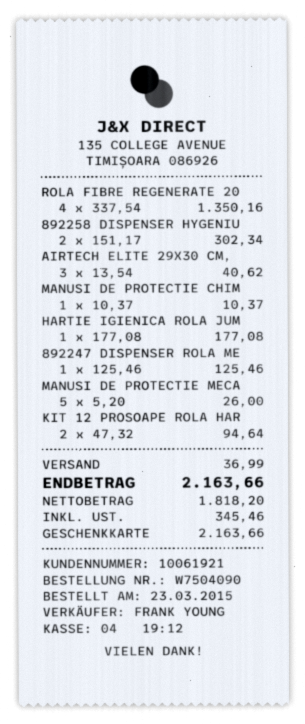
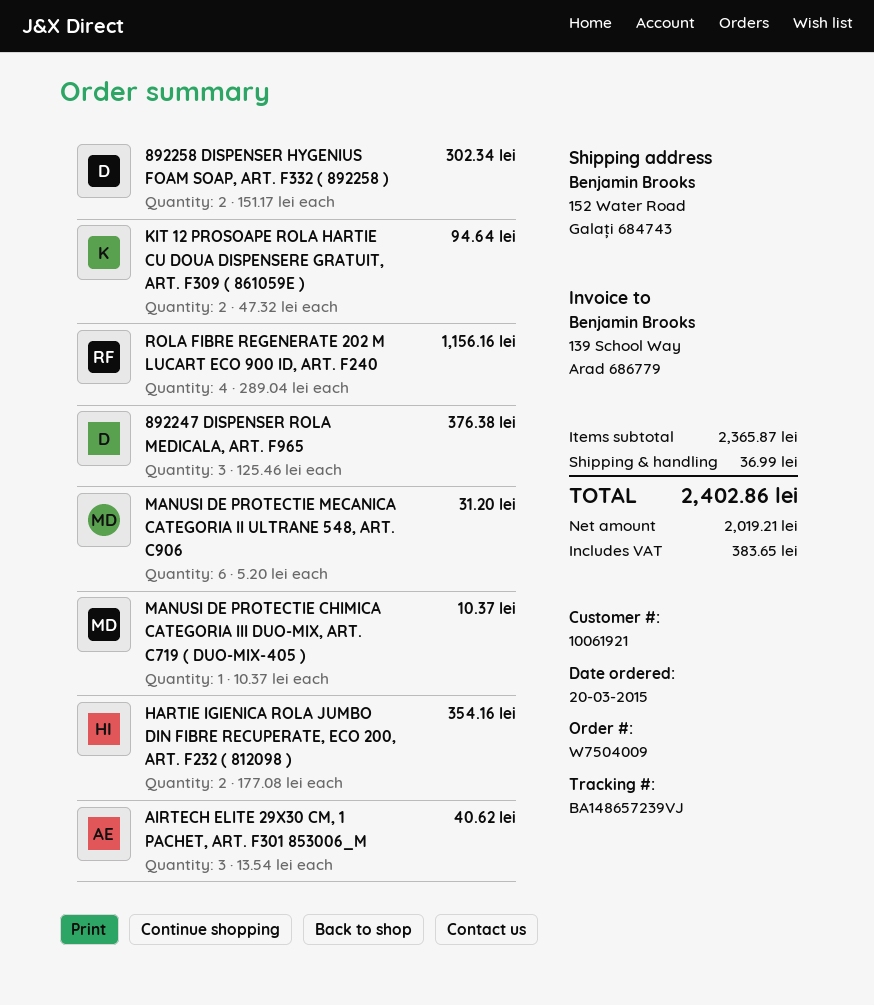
order number: W7504090 -> W7504009
order date: 2015-03-23 -> 2015-03-20
ROLA FIBRE REGENERATE 20: 4 x 337.54 = 1350.16 -> 4 x 289.04 = 1156.16
HARTIE IGIENICA ROLA JUM: 1 x 177.08 = 177.08 -> 2 x 177.08 = 354.16
892247 DISPENSER ROLA ME: 1 x 125.46 = 125.46 -> 3 x 125.46 = 376.38
MANUSI DE PROTECTIE MECA: 5 x 5.20 = 26.00 -> 6 x 5.20 = 31.20
net: 1818.20 -> 2019.21
tax: 345.46 -> 383.65
total: 2163.66 -> 2402.86

